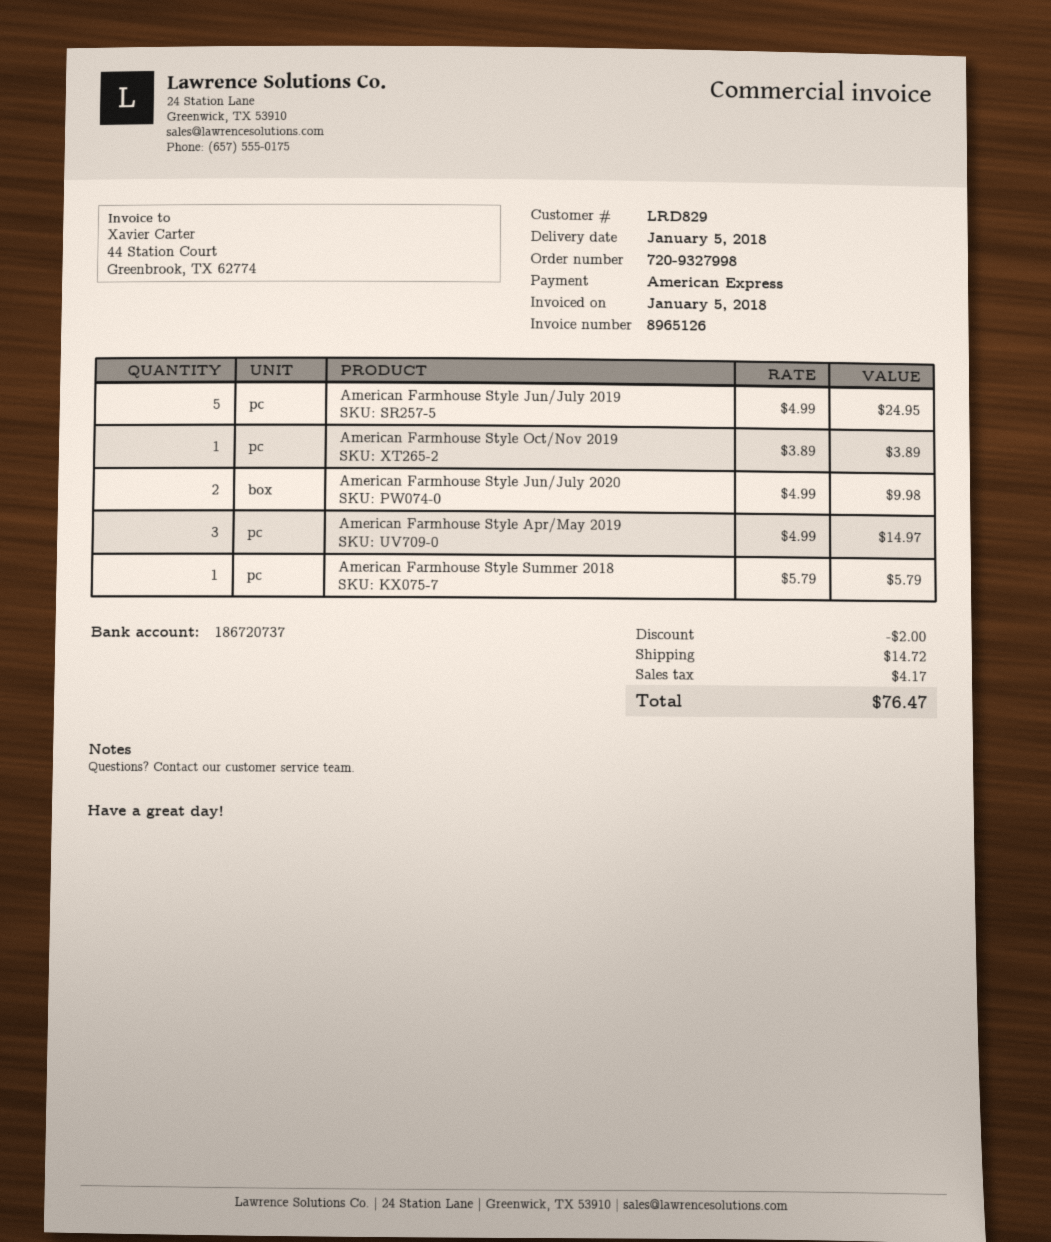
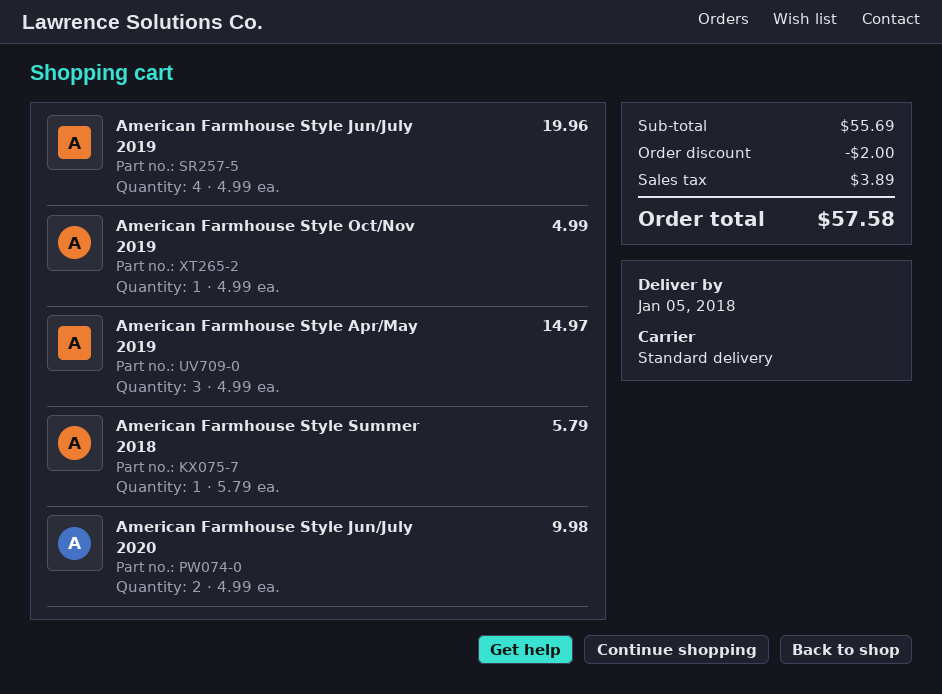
American Farmhouse Style Jun/July 2019: 5 x 4.99 = 24.95 -> 4 x 4.99 = 19.96
American Farmhouse Style Oct/Nov 2019: 1 x 3.89 = 3.89 -> 1 x 4.99 = 4.99
shipping: 14.72 -> none
tax: 4.17 -> 3.89
total: 76.47 -> 57.58

